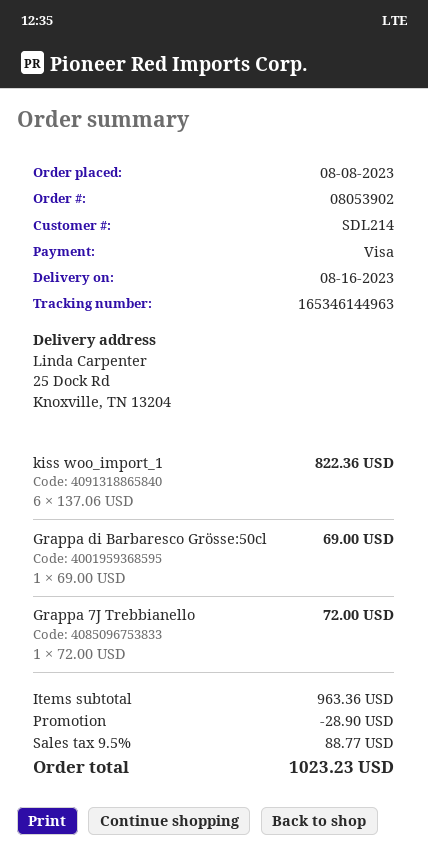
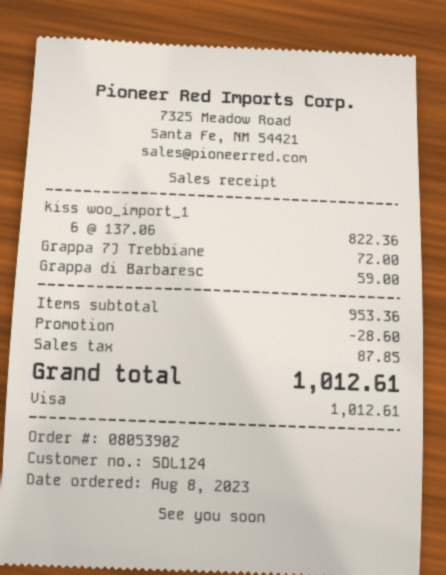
customer number: SDL214 -> SDL124
Grappa di Barbaresco Grösse:50cl: 1 x 69.00 = 69.00 -> 1 x 59.00 = 59.00
subtotal: 963.36 -> 953.36
discount: 28.90 -> 28.60
tax: 88.77 -> 87.85
total: 1023.23 -> 1012.61

